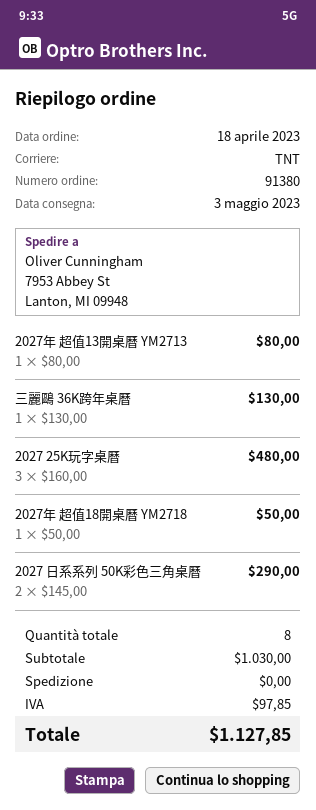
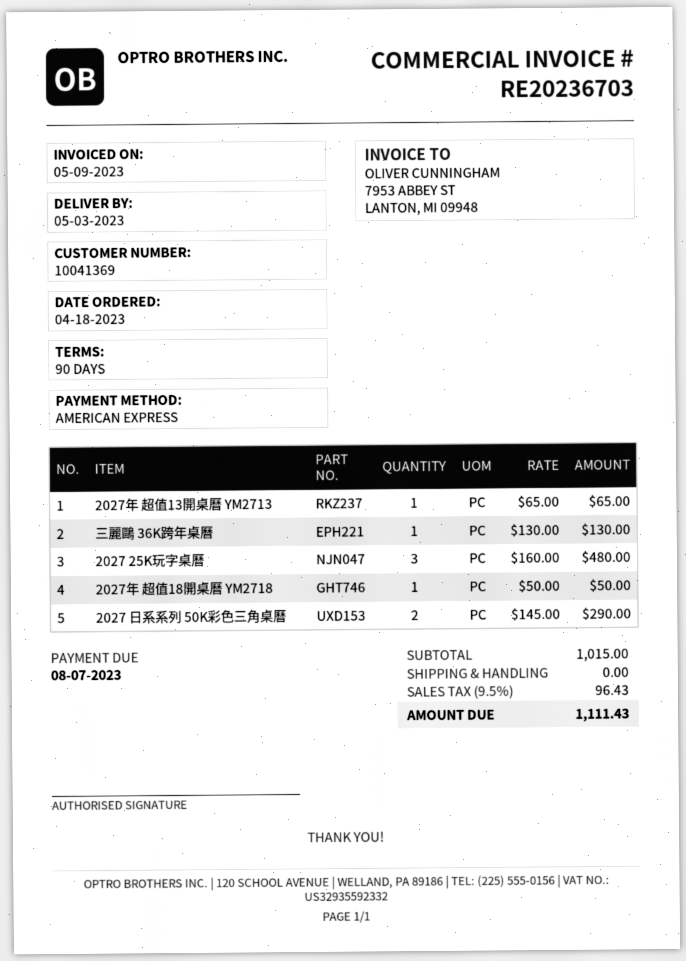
2027年 超值13開桌曆 YM2713: 1 x 80.00 = 80.00 -> 1 x 65.00 = 65.00
subtotal: 1030.00 -> 1015.00
tax: 97.85 -> 96.43
total: 1127.85 -> 1111.43

